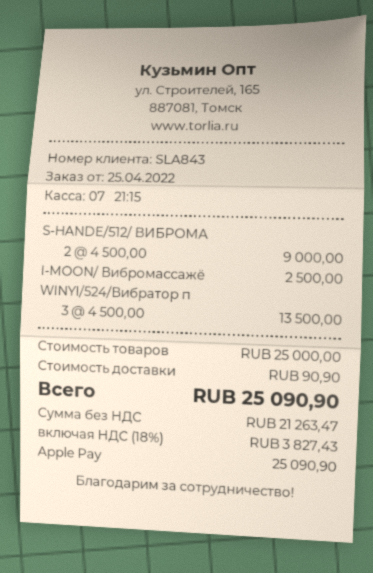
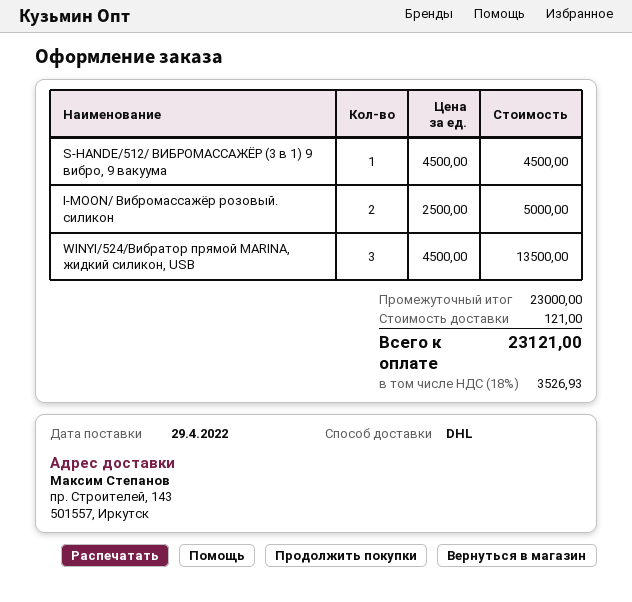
S-HANDE/512/ ВИБРОМА: 2 x 4500.00 = 9000.00 -> 1 x 4500.00 = 4500.00
I-MOON/ Вибромассажё: 1 x 2500.00 = 2500.00 -> 2 x 2500.00 = 5000.00
subtotal: 25000.00 -> 23000.00
shipping: 90.90 -> 121.00
tax: 18% = 3827.43 -> 18% = 3526.93
total: 25090.90 -> 23121.00

